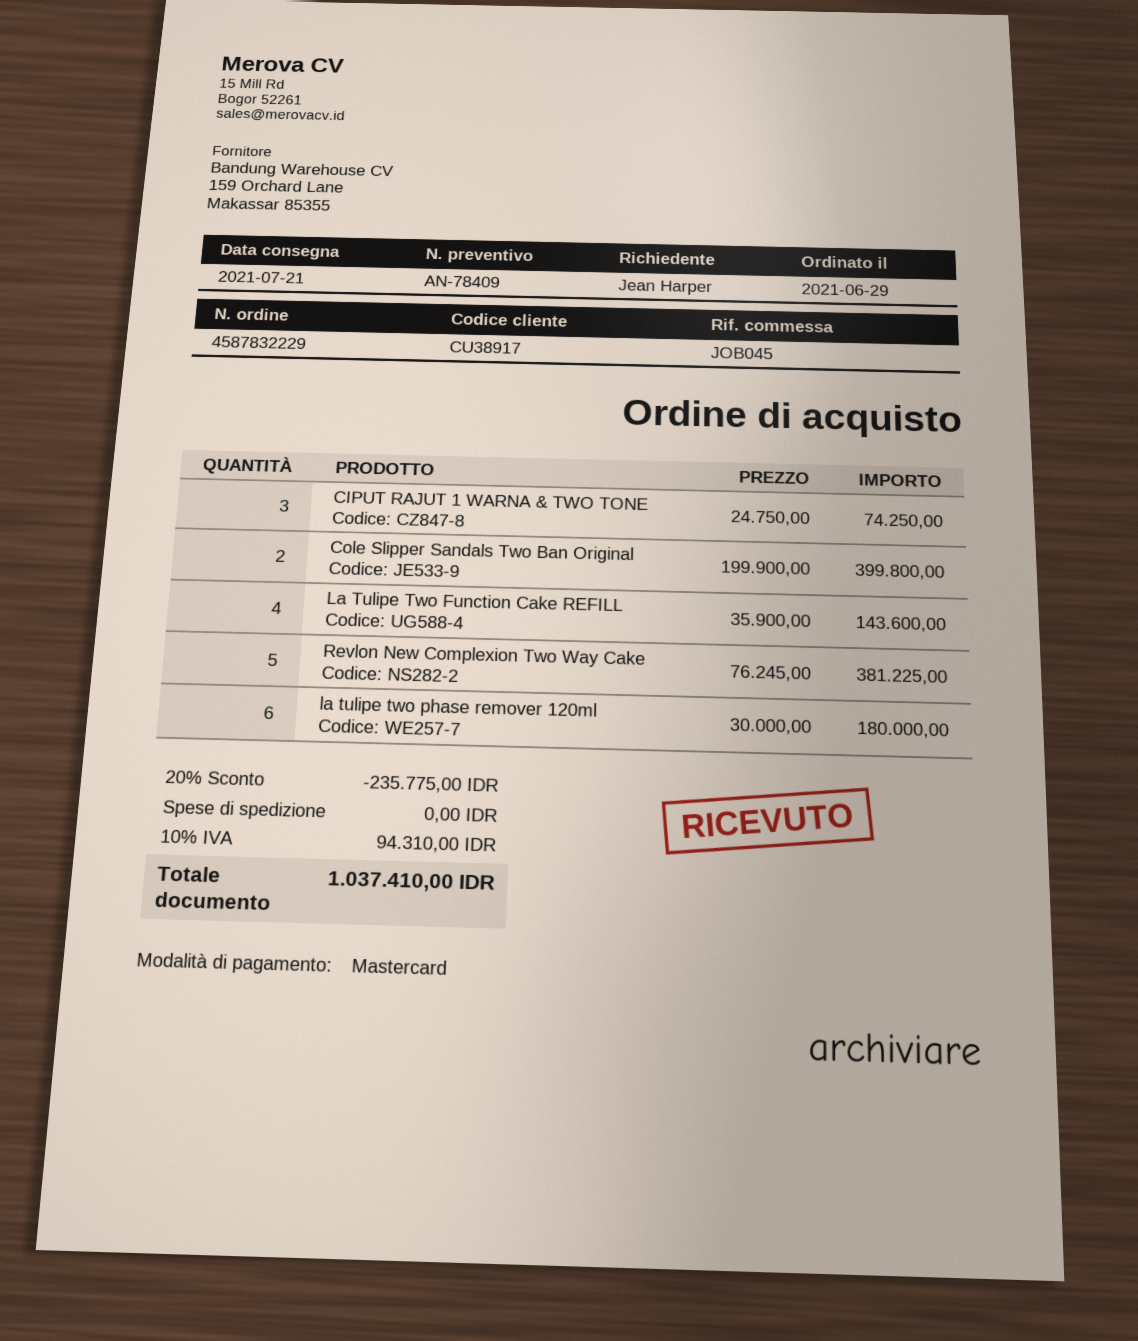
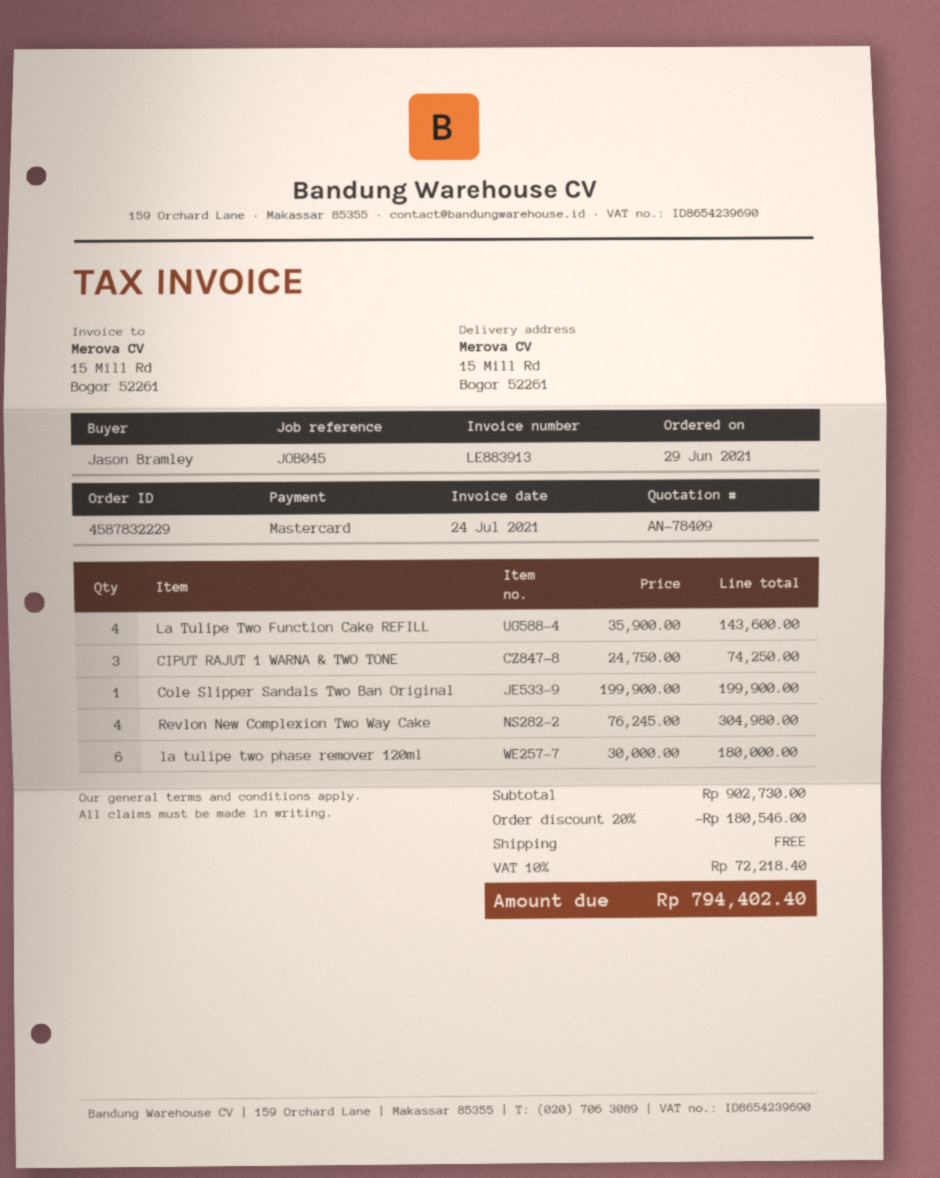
ordered by: Jean Harper -> Jason Bramley
Cole Slipper Sandals Two Ban Original: 2 x 199900.00 = 399800.00 -> 1 x 199900.00 = 199900.00
Revlon New Complexion Two Way Cake: 5 x 76245.00 = 381225.00 -> 4 x 76245.00 = 304980.00
discount: 20% = 235775.00 -> 20% = 180546.00
tax: 10% = 94310.00 -> 10% = 72218.40
total: 1037410.00 -> 794402.40

